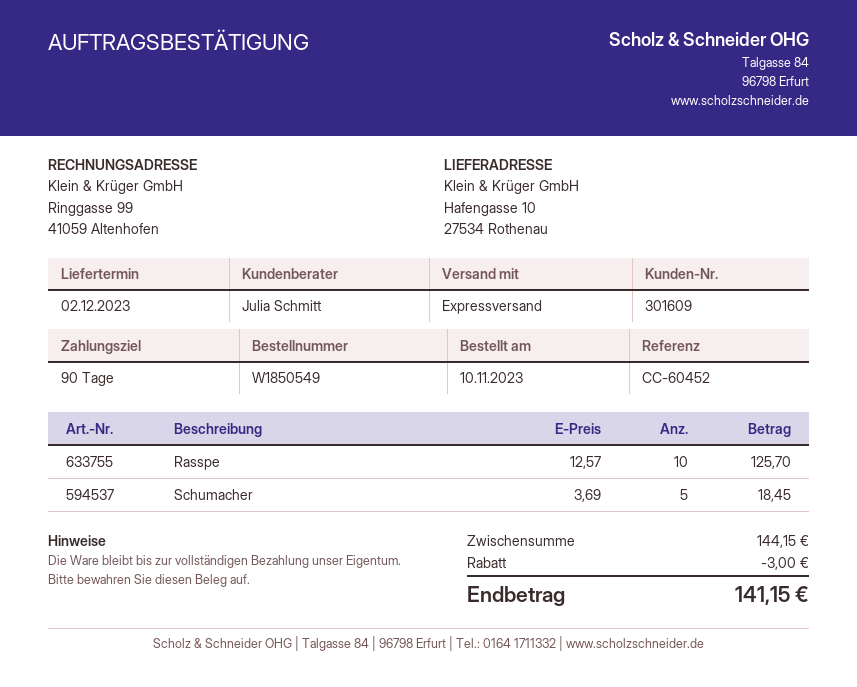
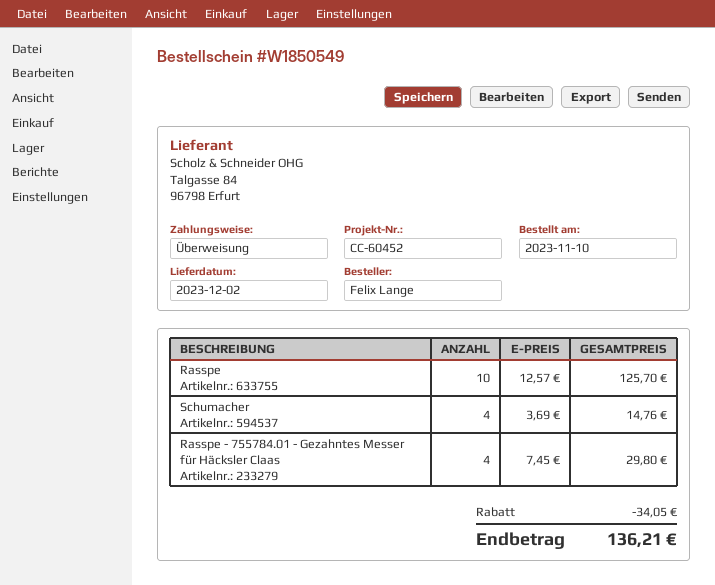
Schumacher: 5 x 3.69 = 18.45 -> 4 x 3.69 = 14.76
Rasspe - 755784.01 - Gezahntes Messer für Häcksler Claas: none -> 4 x 7.45 = 29.80
discount: 3.00 -> 34.05
total: 141.15 -> 136.21

